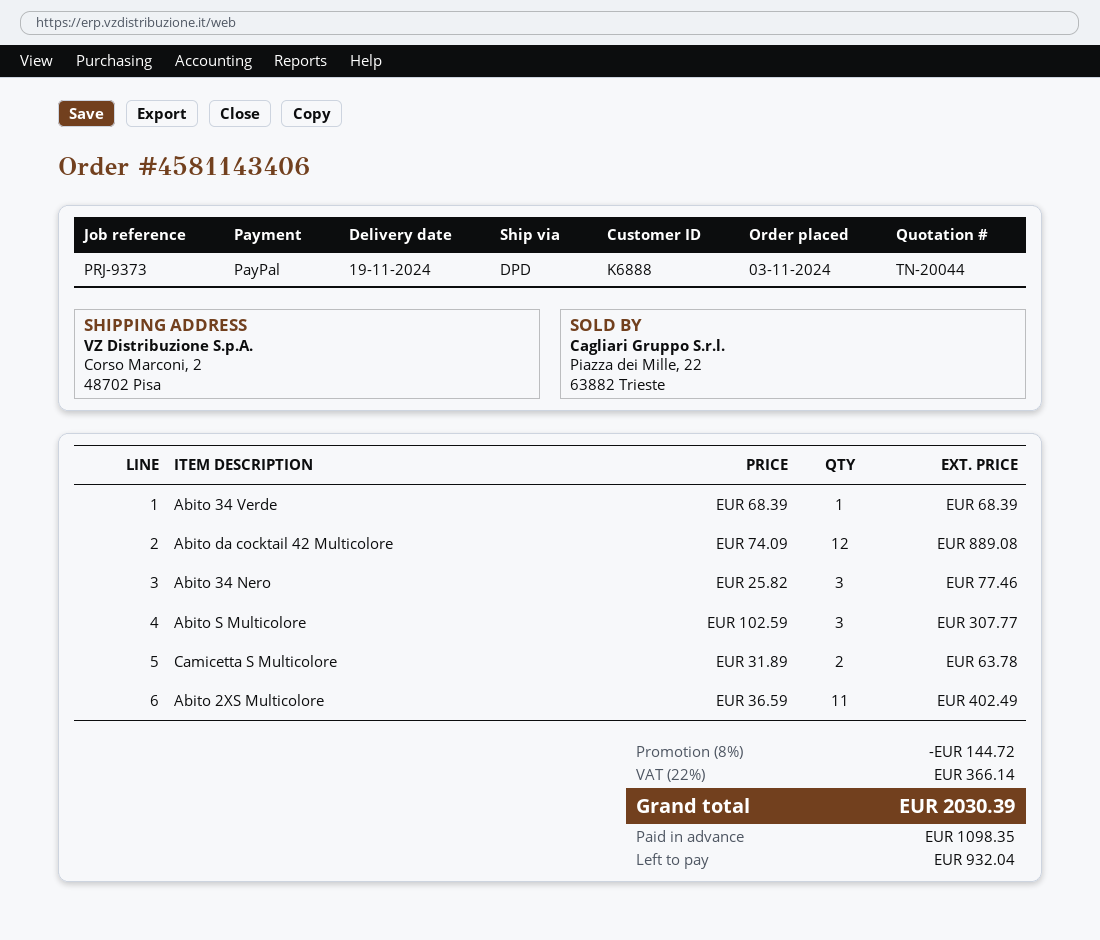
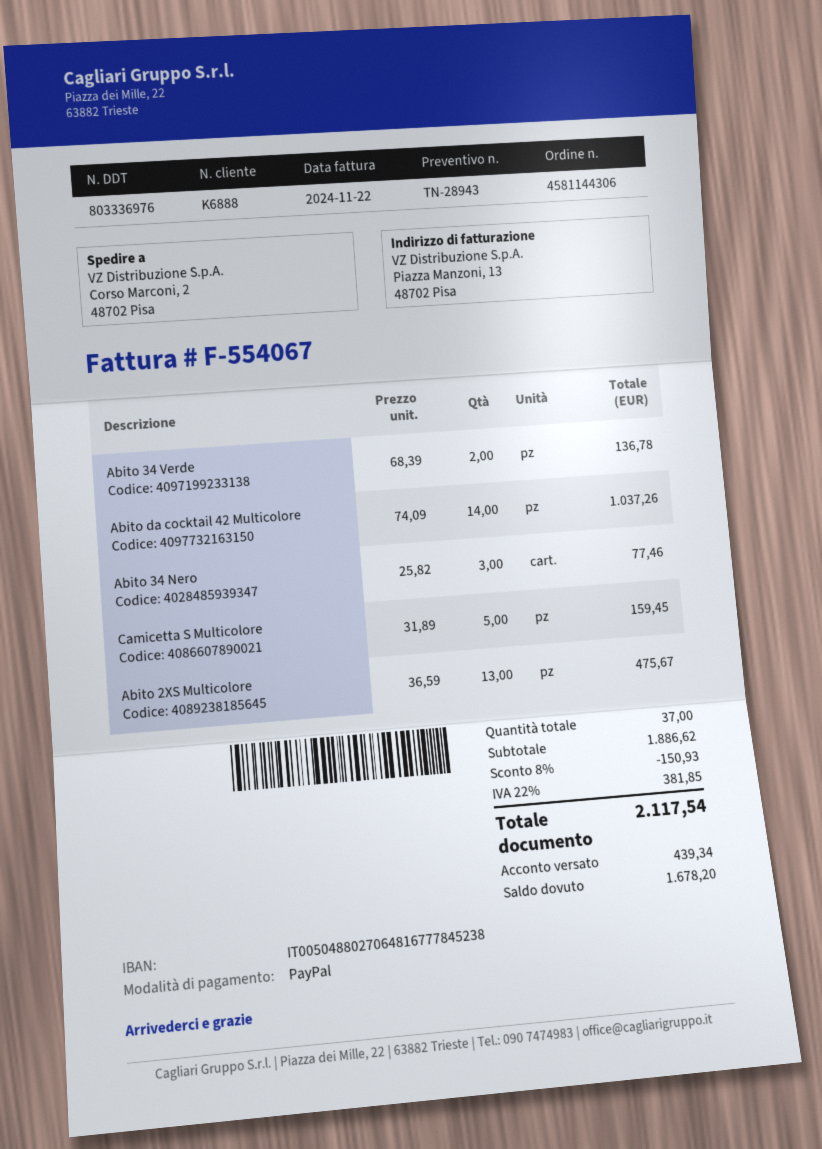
quote number: TN-20044 -> TN-28943
order number: 4581143406 -> 4581144306
Abito 34 Verde: 1 x 68.39 = 68.39 -> 2 x 68.39 = 136.78
Abito da cocktail 42 Multicolore: 12 x 74.09 = 889.08 -> 14 x 74.09 = 1037.26
Abito S Multicolore: 3 x 102.59 = 307.77 -> none
Camicetta S Multicolore: 2 x 31.89 = 63.78 -> 5 x 31.89 = 159.45
Abito 2XS Multicolore: 11 x 36.59 = 402.49 -> 13 x 36.59 = 475.67
discount: 8% = 144.72 -> 8% = 150.93
tax: 22% = 366.14 -> 22% = 381.85
total: 2030.39 -> 2117.54
deposit: 1098.35 -> 439.34
balance: 932.04 -> 1678.20

